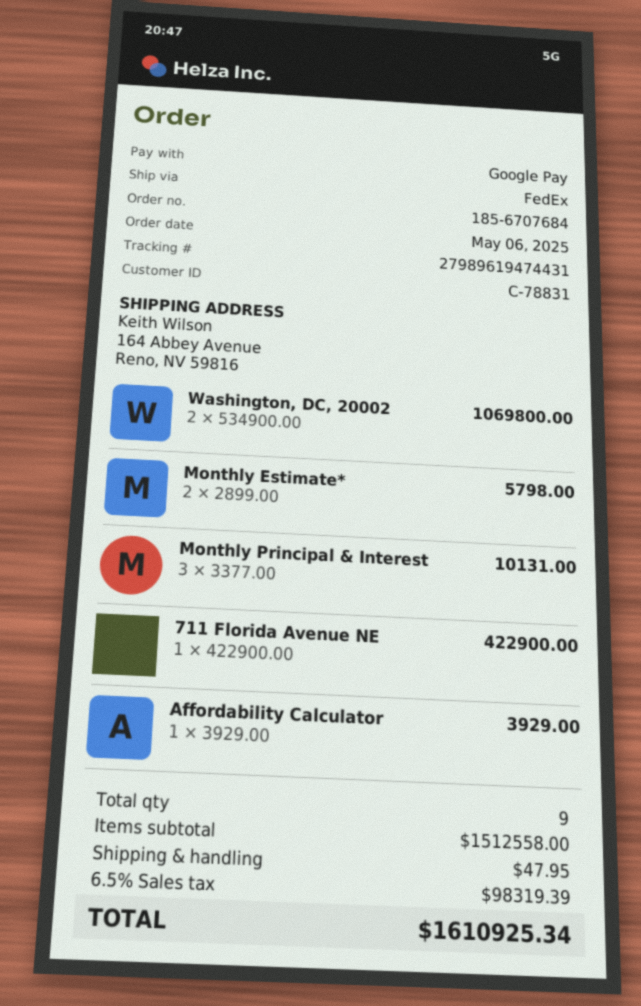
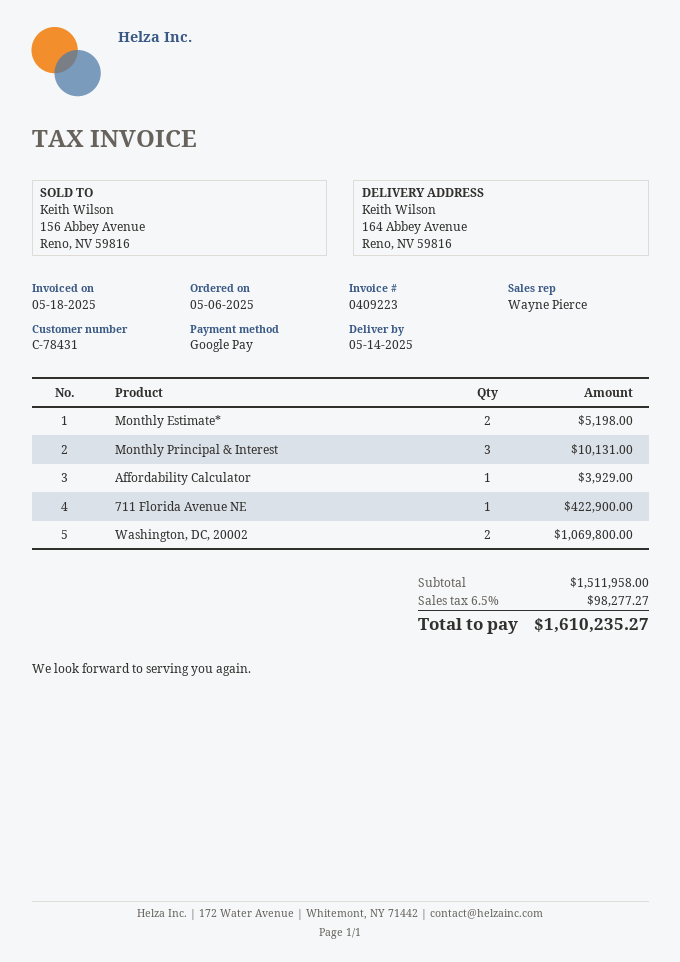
customer number: C-78831 -> C-78431
Monthly Estimate*: 2 for 5798.00 -> 2 for 5198.00
subtotal: 1512558.00 -> 1511958.00
shipping: 47.95 -> none
tax: 6.5% = 98319.39 -> 6.5% = 98277.27
total: 1610925.34 -> 1610235.27

